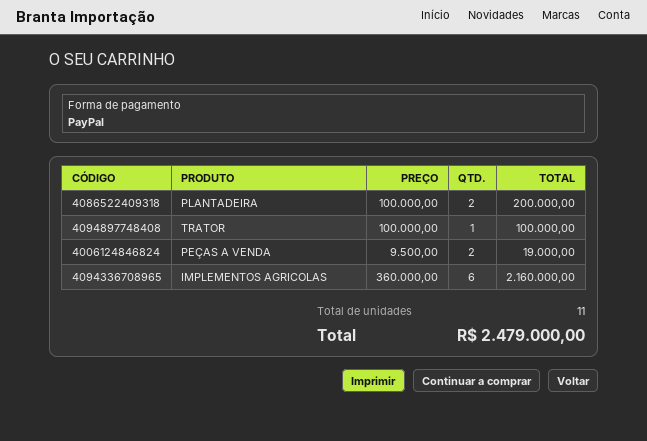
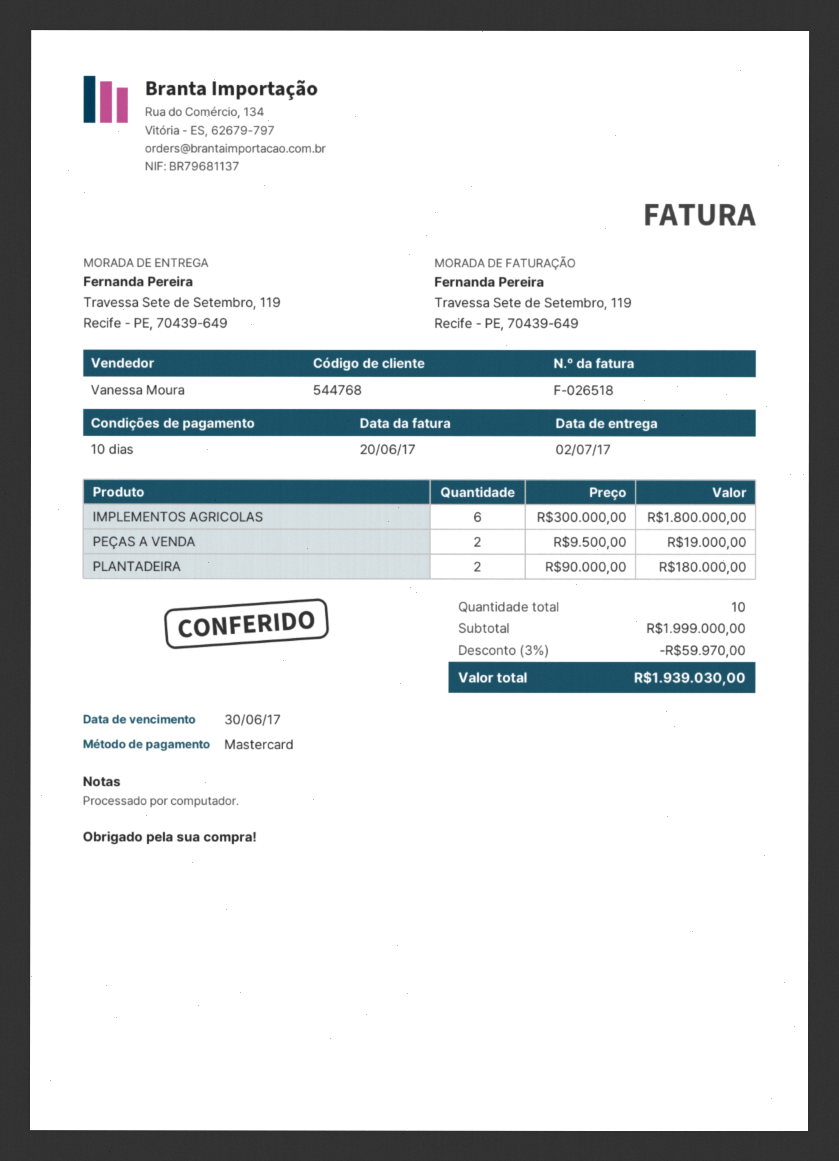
payment method: PayPal -> Mastercard
PLANTADEIRA: 2 x 100000.00 = 200000.00 -> 2 x 90000.00 = 180000.00
TRATOR: 1 x 100000.00 = 100000.00 -> none
IMPLEMENTOS AGRICOLAS: 6 x 360000.00 = 2160000.00 -> 6 x 300000.00 = 1800000.00
total quantity: 11 -> 10
discount: none -> 3% = 59970.00
total: 2479000.00 -> 1939030.00

